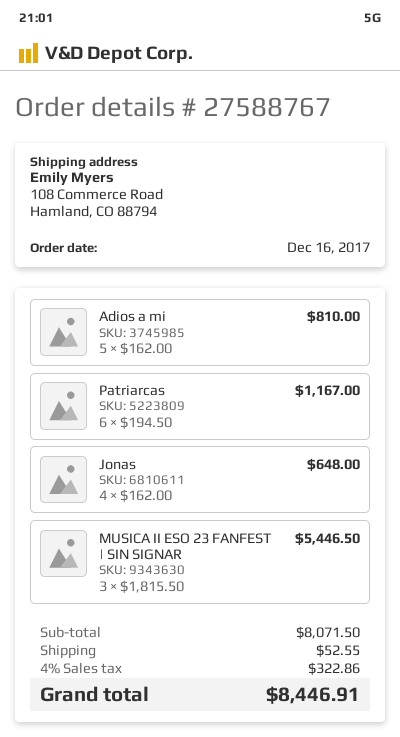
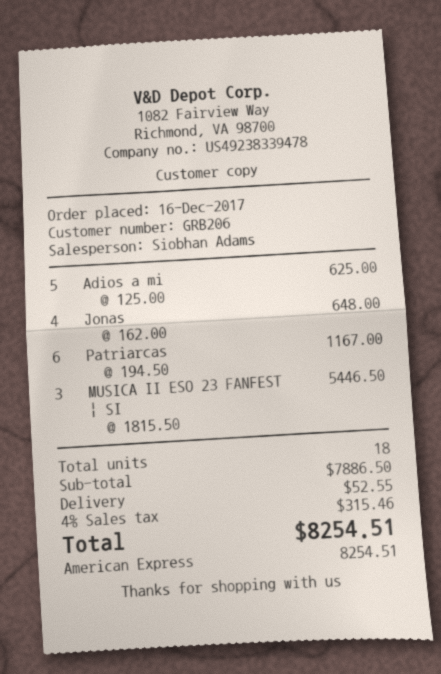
Adios a mi: 5 x 162.00 = 810.00 -> 5 x 125.00 = 625.00
subtotal: 8071.50 -> 7886.50
tax: 4% = 322.86 -> 4% = 315.46
total: 8446.91 -> 8254.51

